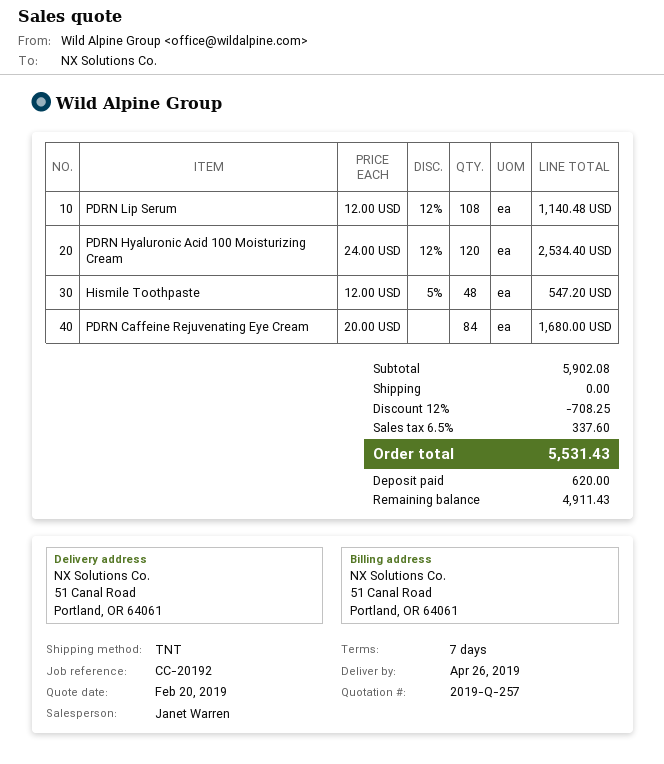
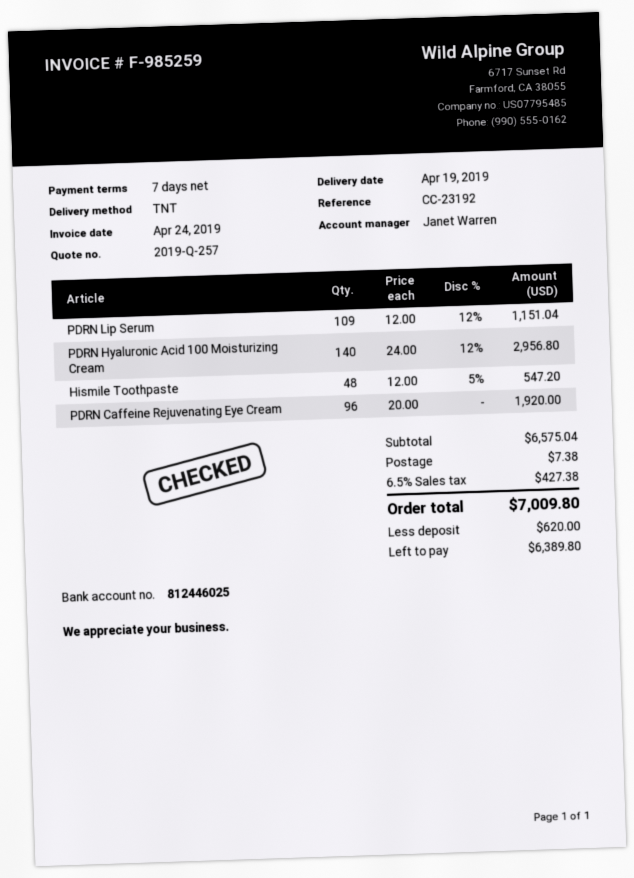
delivery date: 2019-04-26 -> 2019-04-19
reference: CC-20192 -> CC-23192
PDRN Lip Serum: 108 x 12.00 - 12% = 1140.48 -> 109 x 12.00 - 12% = 1151.04
PDRN Hyaluronic Acid 100 Moisturizing Cream: 120 x 24.00 - 12% = 2534.40 -> 140 x 24.00 - 12% = 2956.80
PDRN Caffeine Rejuvenating Eye Cream: 84 x 20.00 = 1680.00 -> 96 x 20.00 = 1920.00
subtotal: 5902.08 -> 6575.04
discount: 12% = 708.25 -> none
shipping: 0.00 -> 7.38
tax: 6.5% = 337.60 -> 6.5% = 427.38
total: 5531.43 -> 7009.80
balance: 4911.43 -> 6389.80

